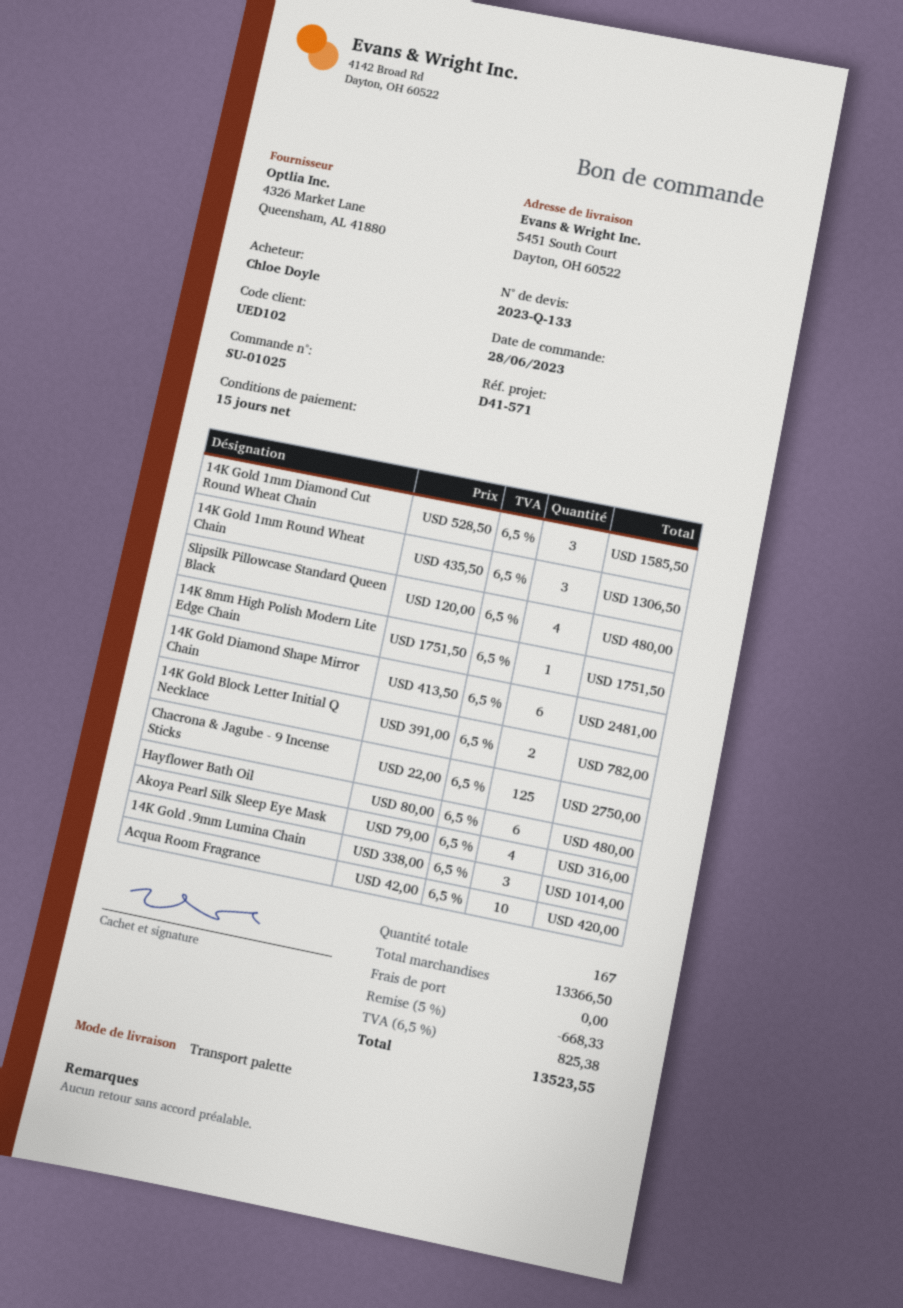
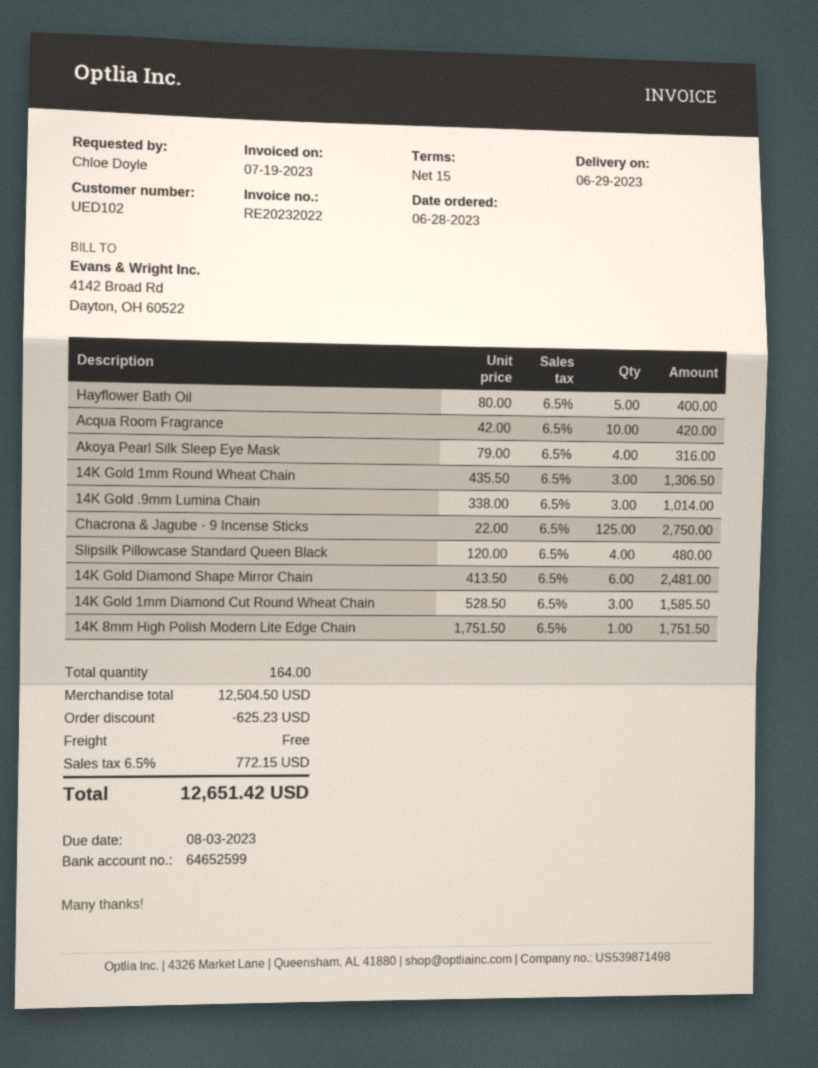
14K Gold Block Letter Initial Q Necklace: 2 x 391.00 = 782.00 -> none
Hayflower Bath Oil: 6 x 80.00 = 480.00 -> 5 x 80.00 = 400.00
total quantity: 167 -> 164
subtotal: 13366.50 -> 12504.50
discount: 668.33 -> 625.23
tax: 6.5% = 825.38 -> 6.5% = 772.15
total: 13523.55 -> 12651.42

